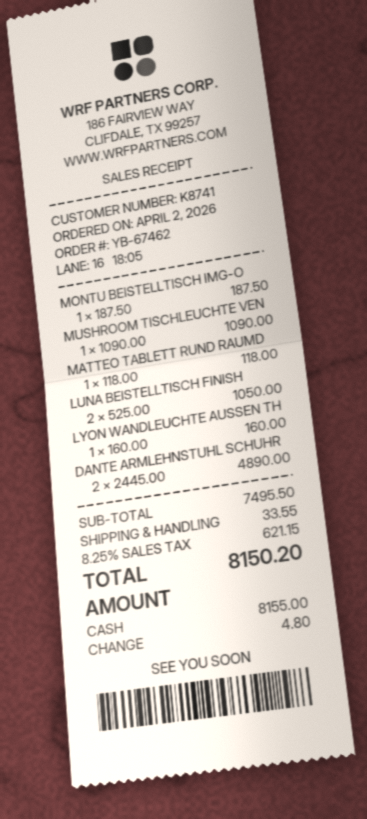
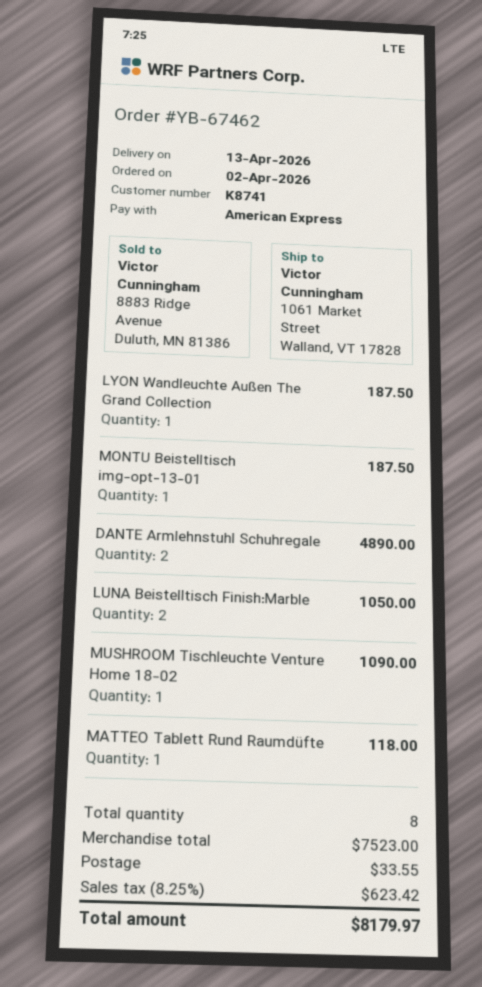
payment method: cash -> American Express
LYON WANDLEUCHTE AUSSEN TH: 1 for 160.00 -> 1 for 187.50
subtotal: 7495.50 -> 7523.00
tax: 8.25% = 621.15 -> 8.25% = 623.42
total: 8150.20 -> 8179.97

